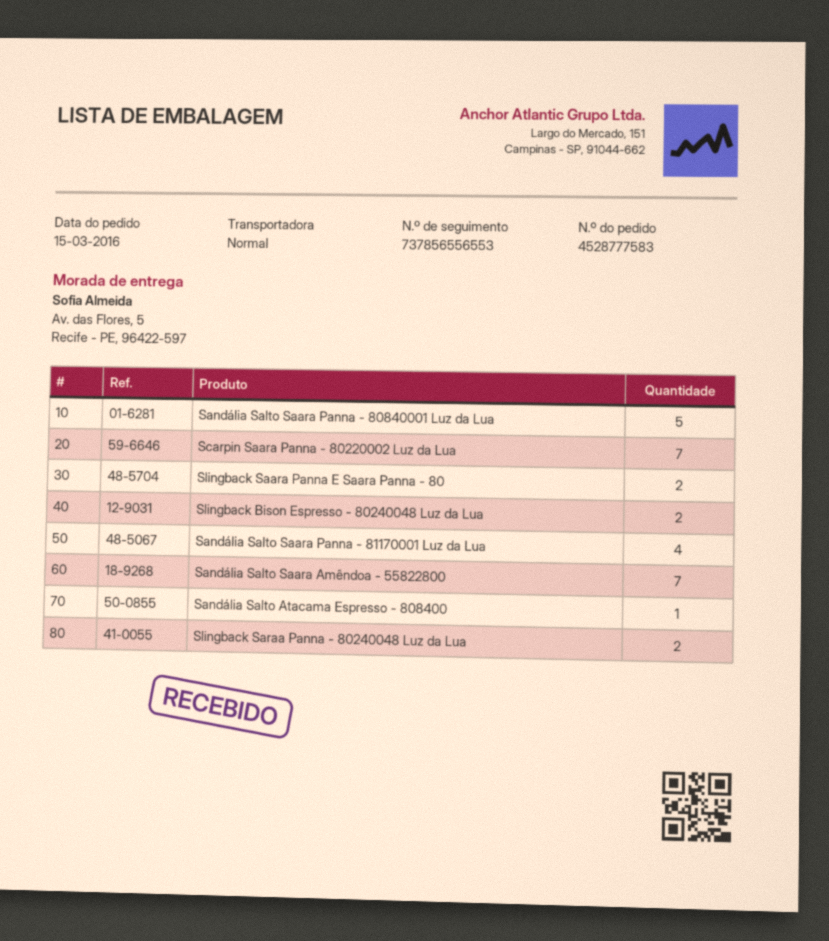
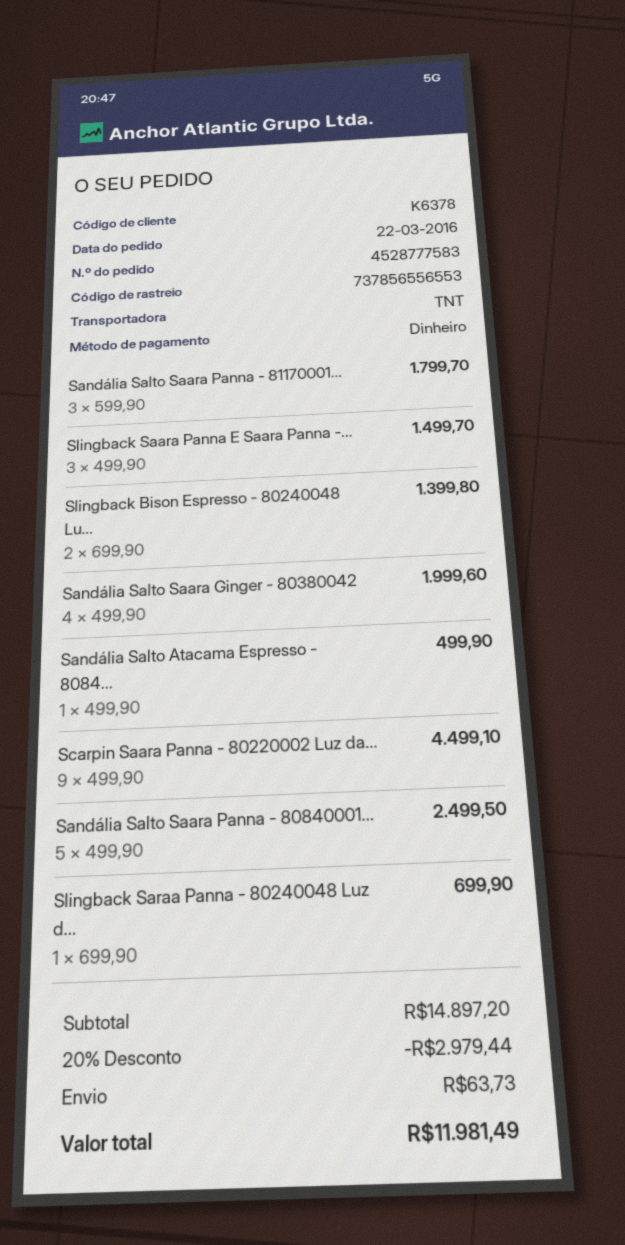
order date: 2016-03-15 -> 2016-03-22
shipping method: standard -> TNT
Scarpin Saara Panna - 80220002 Luz da Lua: 7 -> 9
Slingback Saara Panna E Saara Panna - 80: 2 -> 3
Sandália Salto Saara Panna - 81170001 Luz da Lua: 4 -> 3
Sandália Salto Saara Amêndoa - 55822800: 7 -> none
Slingback Saraa Panna - 80240048 Luz da Lua: 2 -> 1
Sandália Salto Saara Ginger - 80380042: none -> 4

